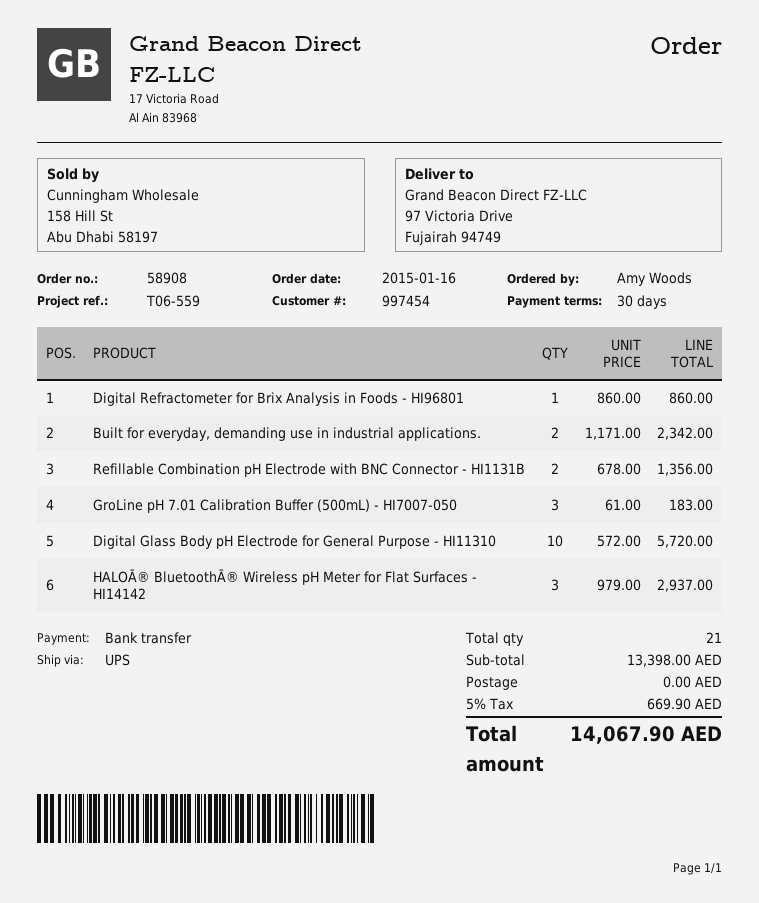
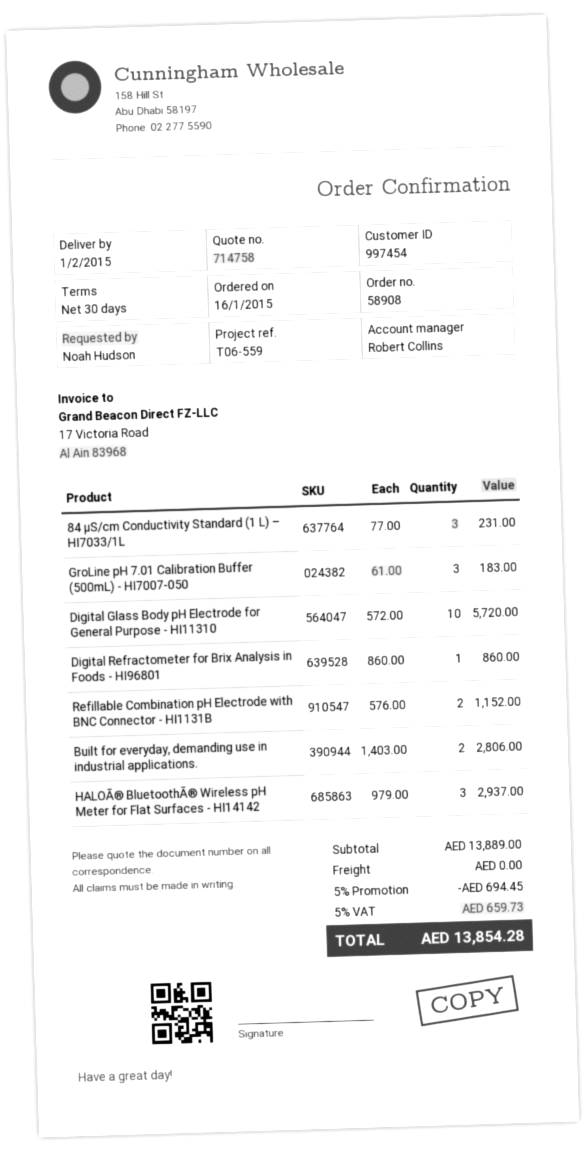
ordered by: Amy Woods -> Noah Hudson
Built for everyday, demanding use in industrial applications.: 2 x 1171.00 = 2342.00 -> 2 x 1403.00 = 2806.00
Refillable Combination pH Electrode with BNC Connector - HI1131B: 2 x 678.00 = 1356.00 -> 2 x 576.00 = 1152.00
84 µS/cm Conductivity Standard (1 L) – HI7033/1L: none -> 3 x 77.00 = 231.00
subtotal: 13398.00 -> 13889.00
discount: none -> 5% = 694.45
tax: 5% = 669.90 -> 5% = 659.73
total: 14067.90 -> 13854.28

